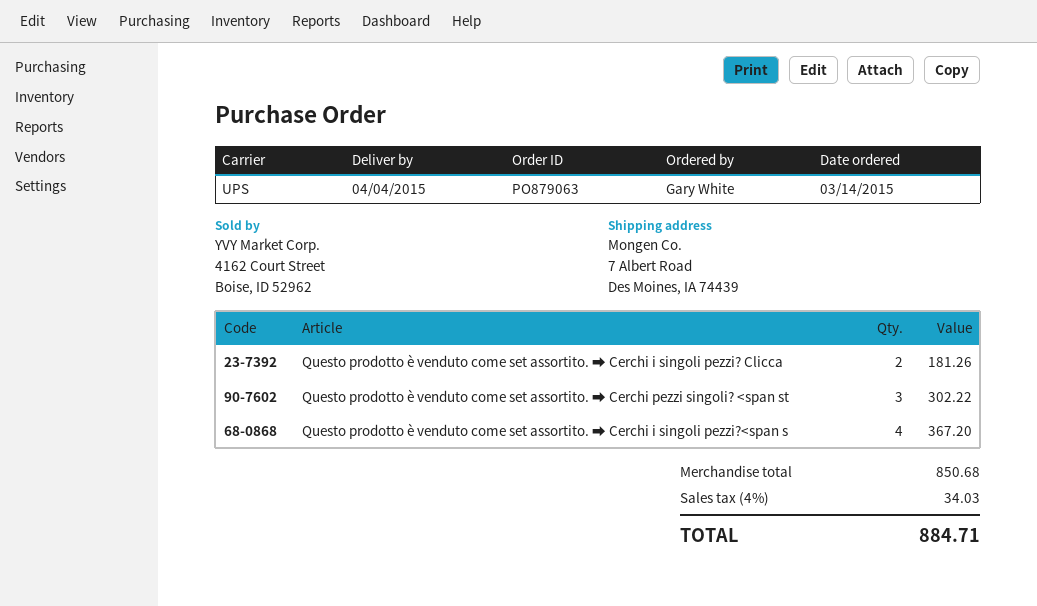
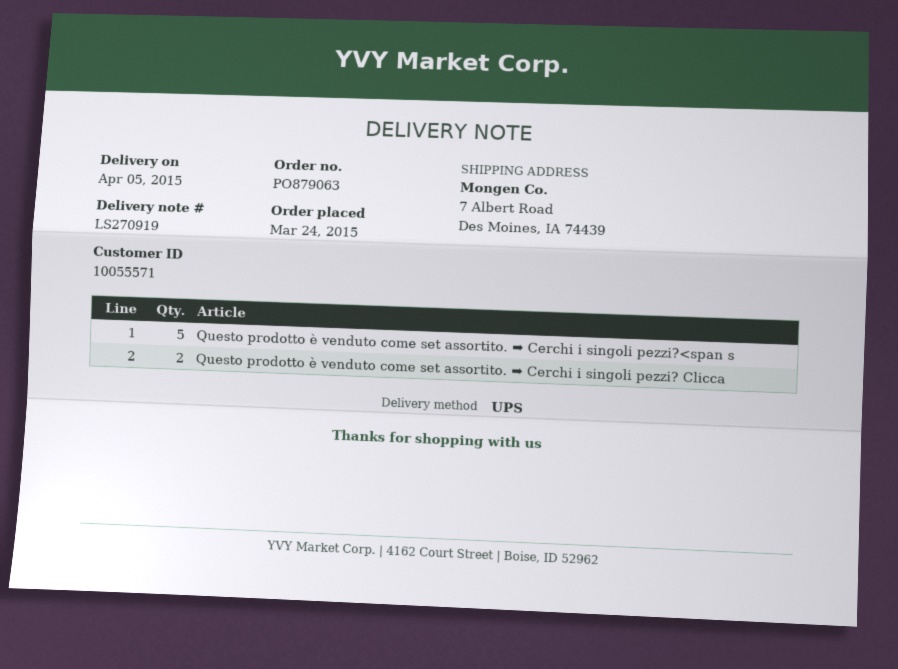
order date: 2015-03-14 -> 2015-03-24
delivery date: 2015-04-04 -> 2015-04-05
Questo prodotto è venduto come set assortito. ➡ Cerchi pezzi singoli? <span st: 3 -> none
Questo prodotto è venduto come set assortito. ➡ Cerchi i singoli pezzi?<span s: 4 -> 5

